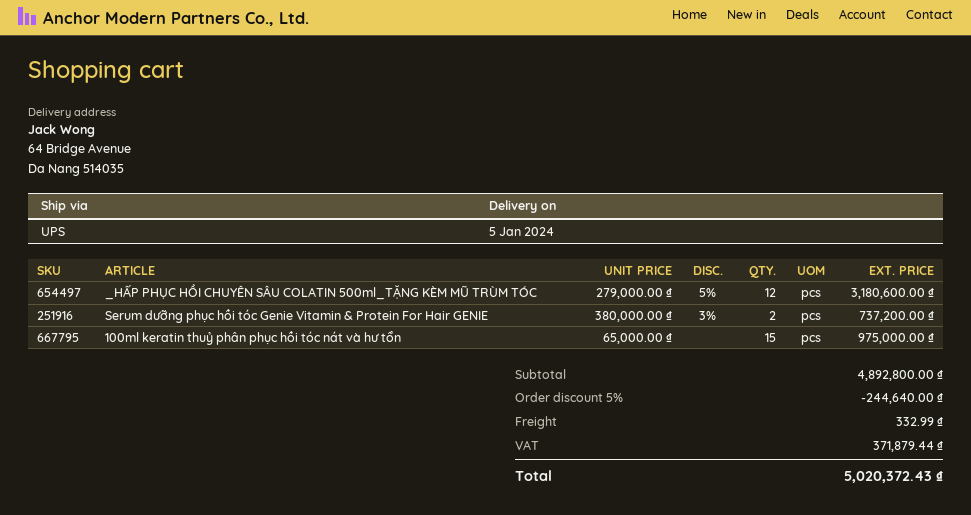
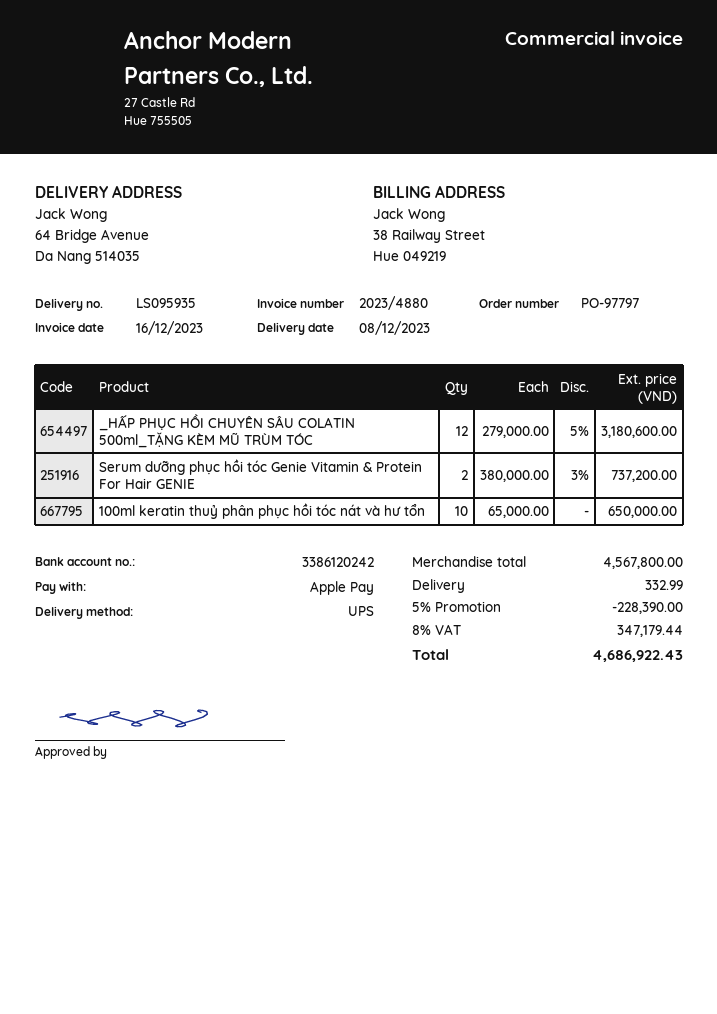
delivery date: 2024-01-05 -> 2023-12-08
100ml keratin thuỷ phân phục hồi tóc nát và hư tổn: 15 x 65000.00 = 975000.00 -> 10 x 65000.00 = 650000.00
subtotal: 4892800.00 -> 4567800.00
discount: 5% = 244640.00 -> 5% = 228390.00
tax: 371879.44 -> 347179.44
total: 5020372.43 -> 4686922.43

